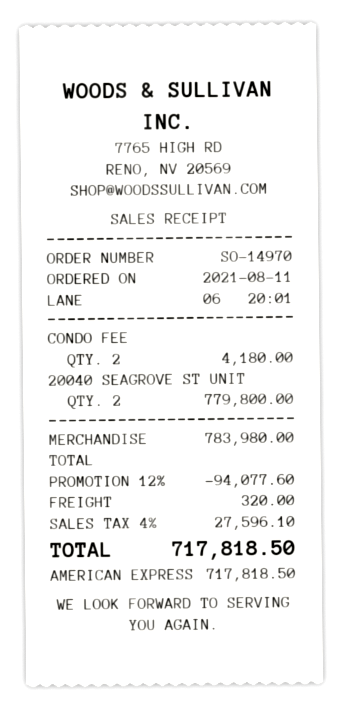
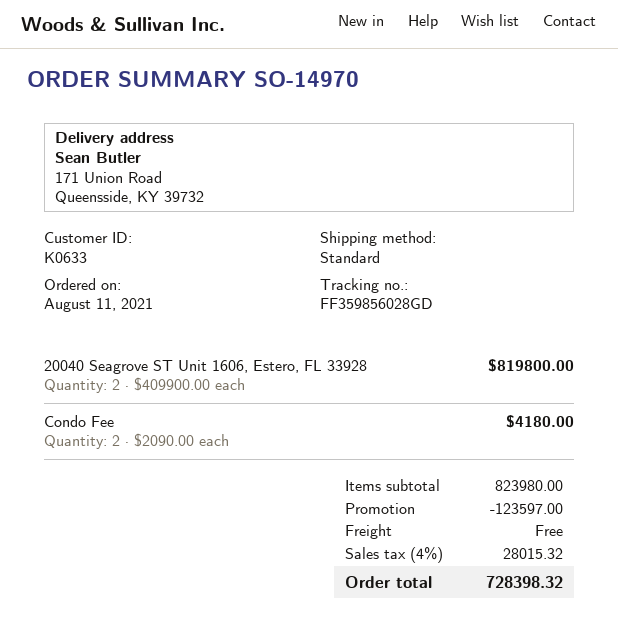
20040 SEAGROVE ST UNIT: 2 for 779800.00 -> 2 for 819800.00
subtotal: 783980.00 -> 823980.00
discount: 94077.60 -> 123597.00
shipping: 320.00 -> 0.00
tax: 4% = 27596.10 -> 4% = 28015.32
total: 717818.50 -> 728398.32

